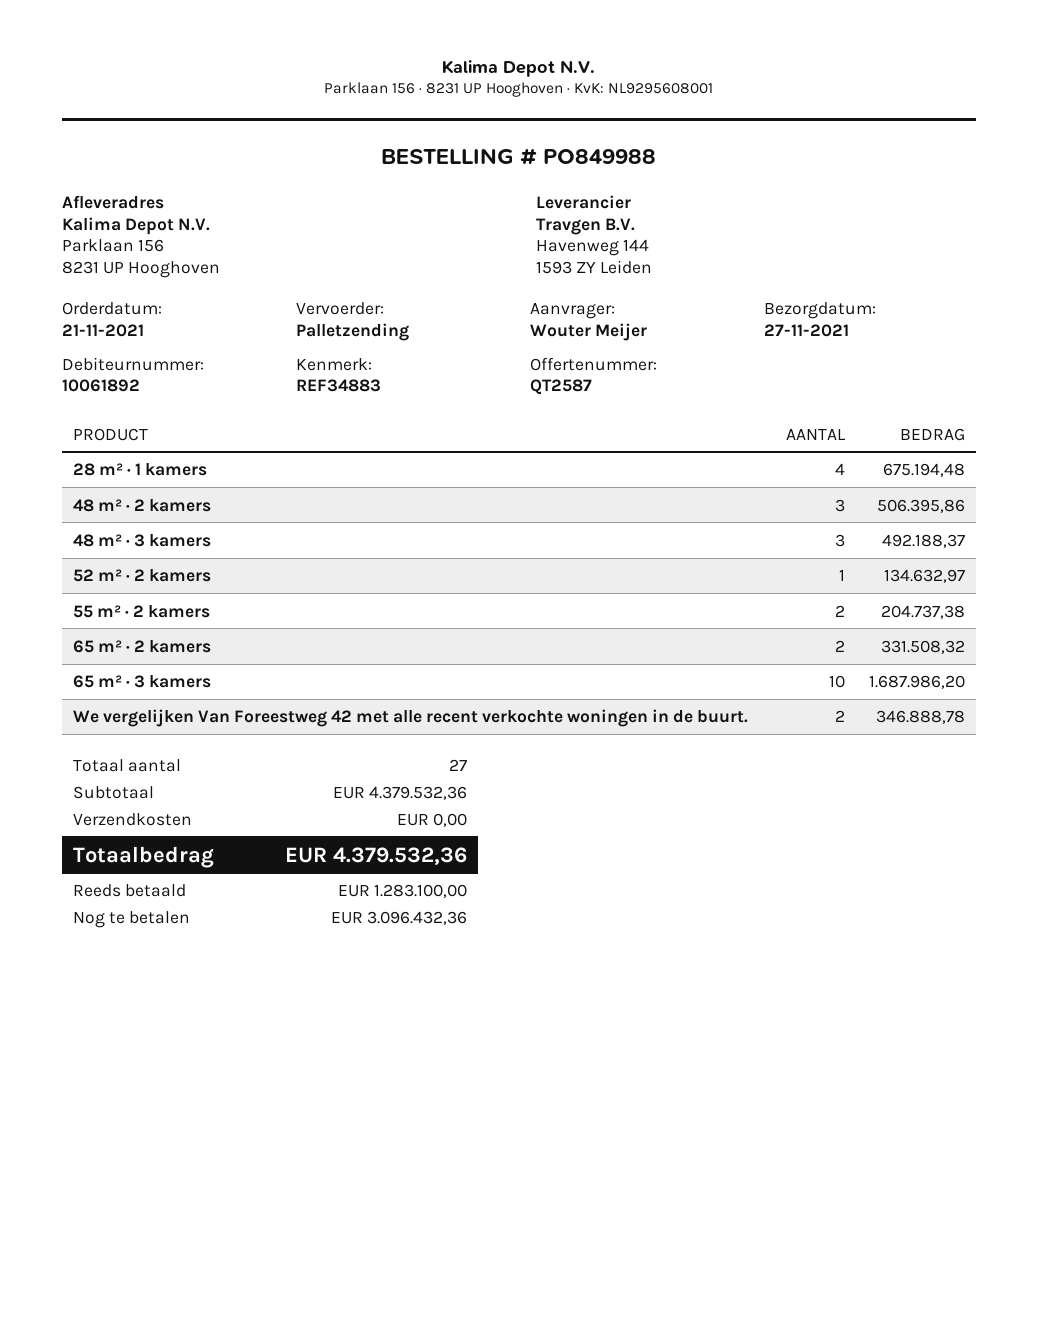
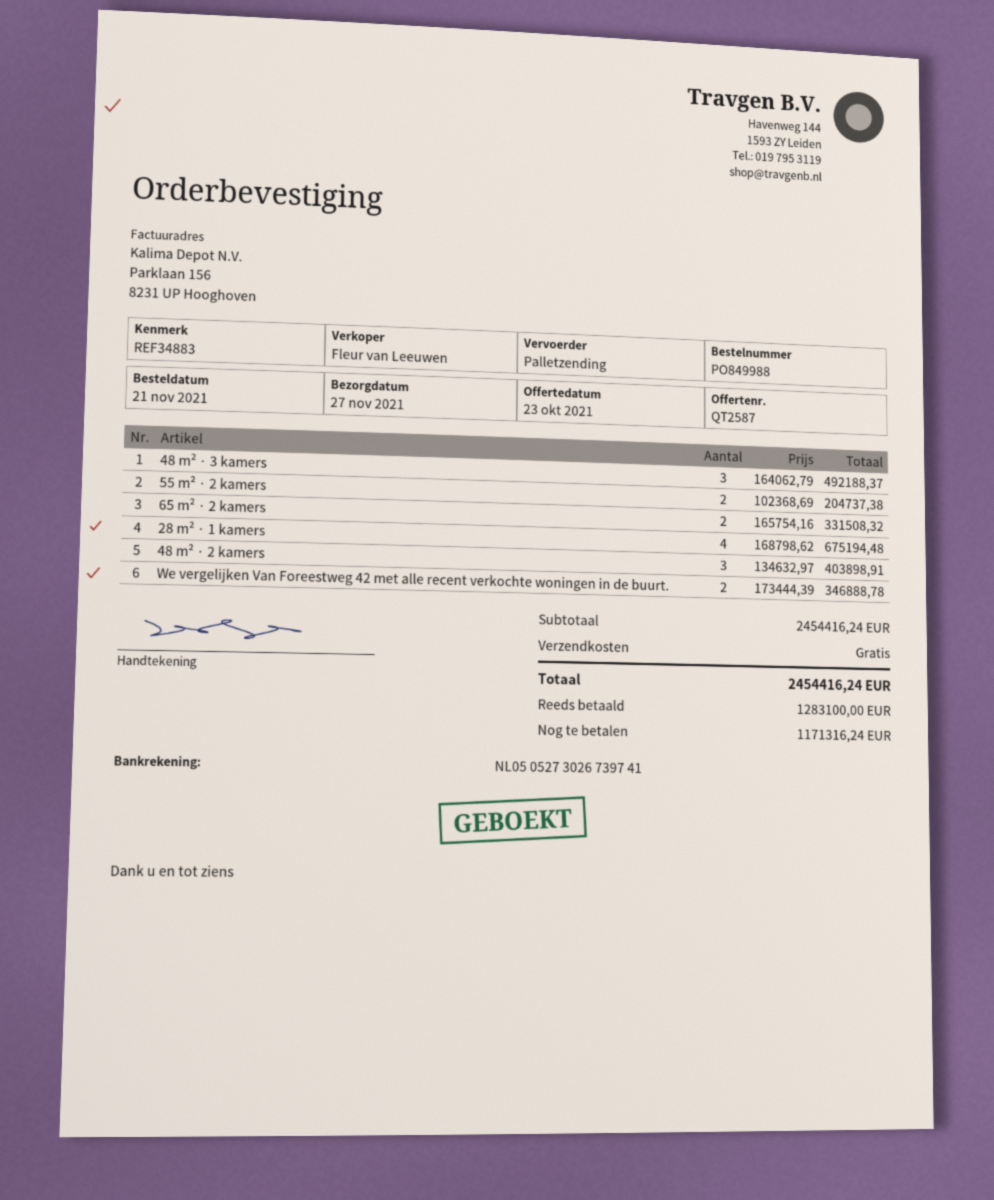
48 m² · 2 kamers: 3 for 506395.86 -> 3 for 403898.91
52 m² · 2 kamers: 1 for 134632.97 -> none
65 m² · 3 kamers: 10 for 1687986.20 -> none
subtotal: 4379532.36 -> 2454416.24
total: 4379532.36 -> 2454416.24
balance: 3096432.36 -> 1171316.24

